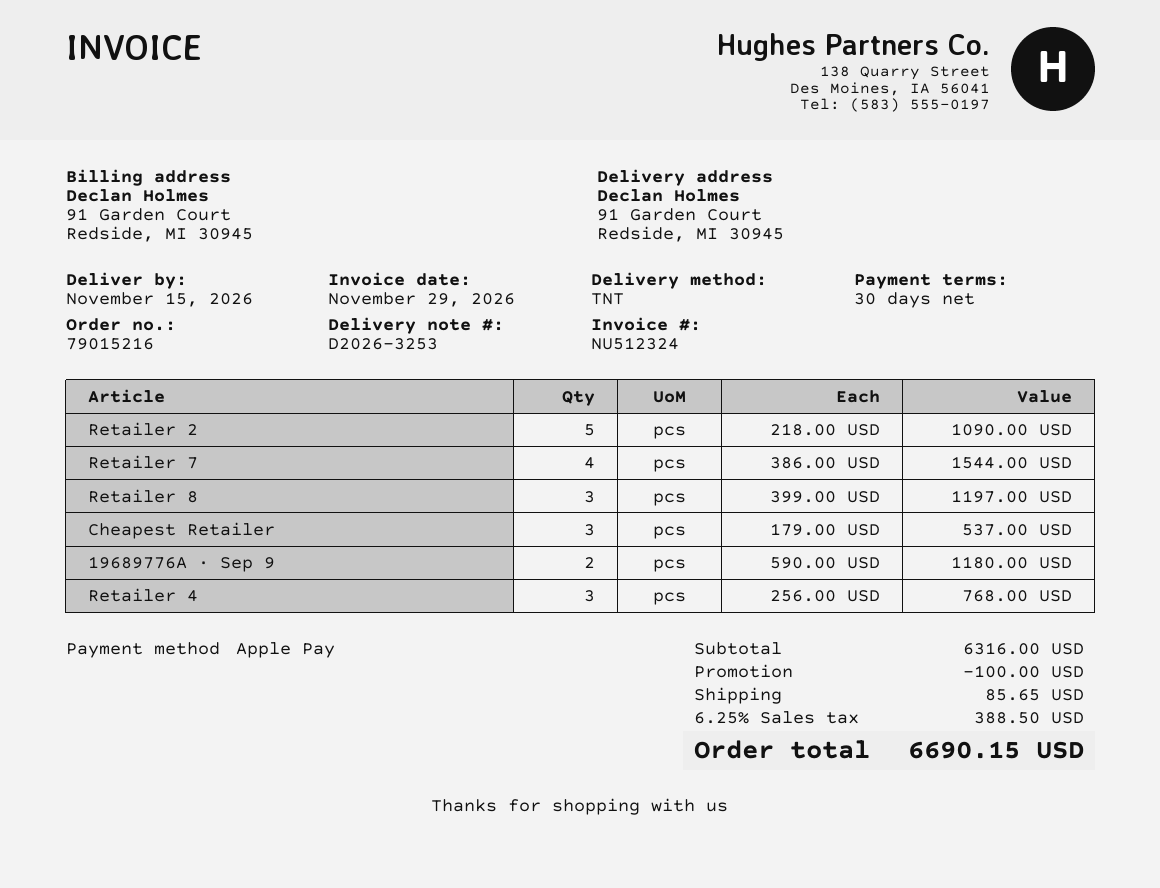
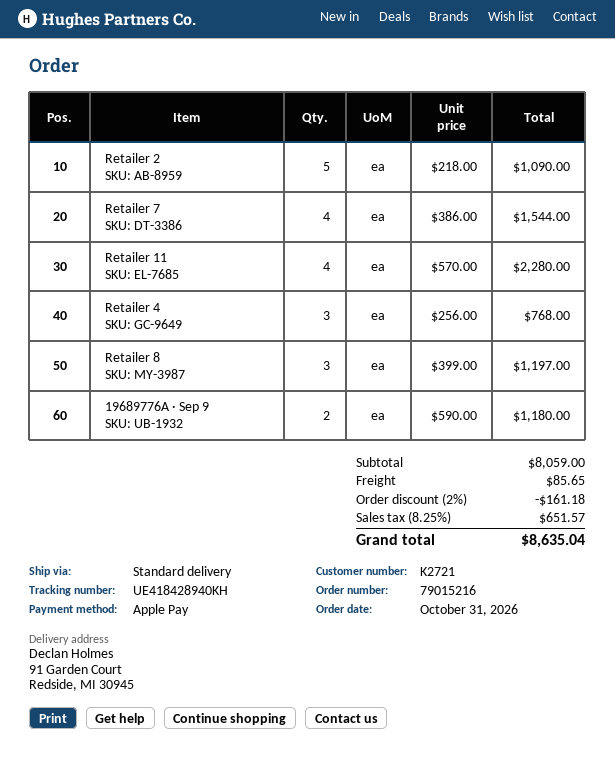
shipping method: TNT -> standard
Cheapest Retailer: 3 x 179.00 = 537.00 -> none
Retailer 11: none -> 4 x 570.00 = 2280.00
subtotal: 6316.00 -> 8059.00
discount: 100.00 -> 161.18
tax: 6.25% = 388.50 -> 8.25% = 651.57
total: 6690.15 -> 8635.04

